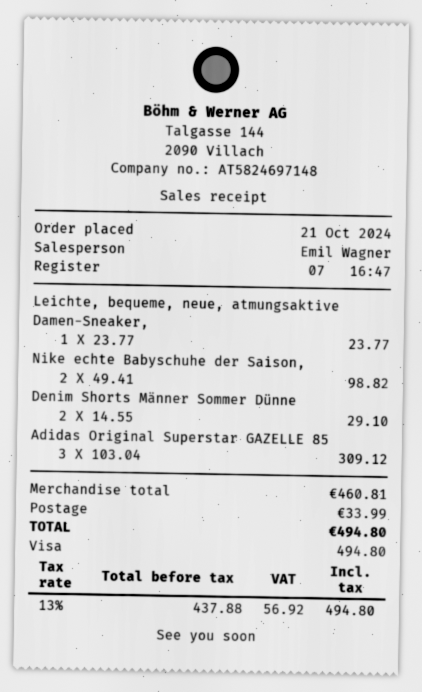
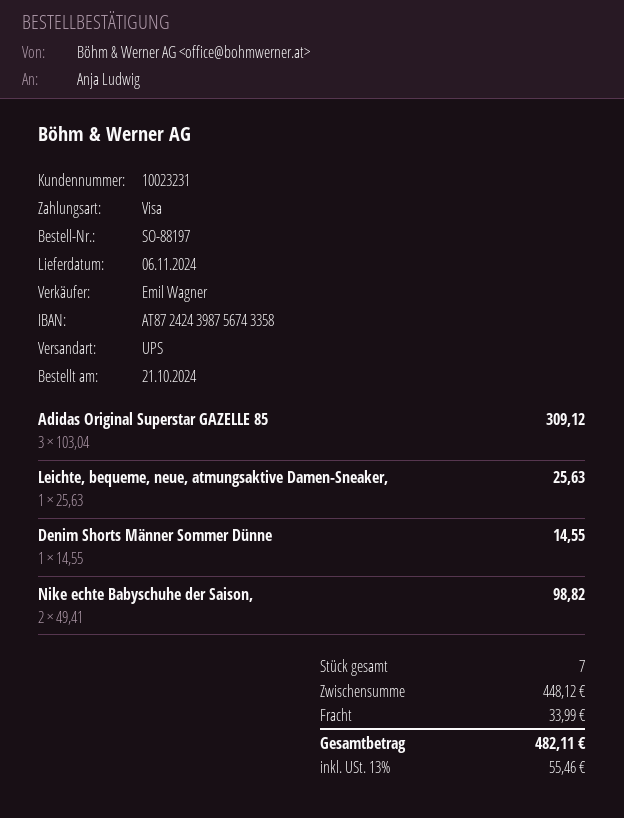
Leichte, bequeme, neue, atmungsaktive Damen-Sneaker,: 1 x 23.77 = 23.77 -> 1 x 25.63 = 25.63
Denim Shorts Männer Sommer Dünne: 2 x 14.55 = 29.10 -> 1 x 14.55 = 14.55
subtotal: 460.81 -> 448.12
tax: 13% = 56.92 -> 13% = 55.46
total: 494.80 -> 482.11

